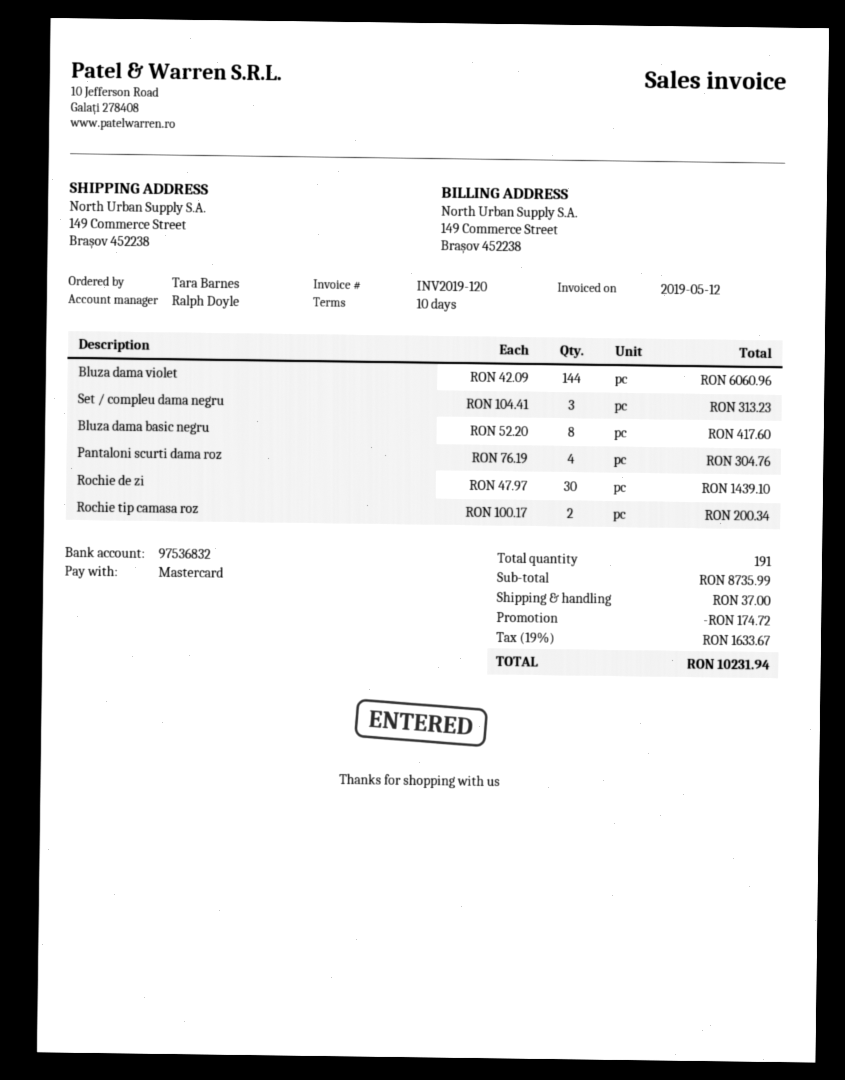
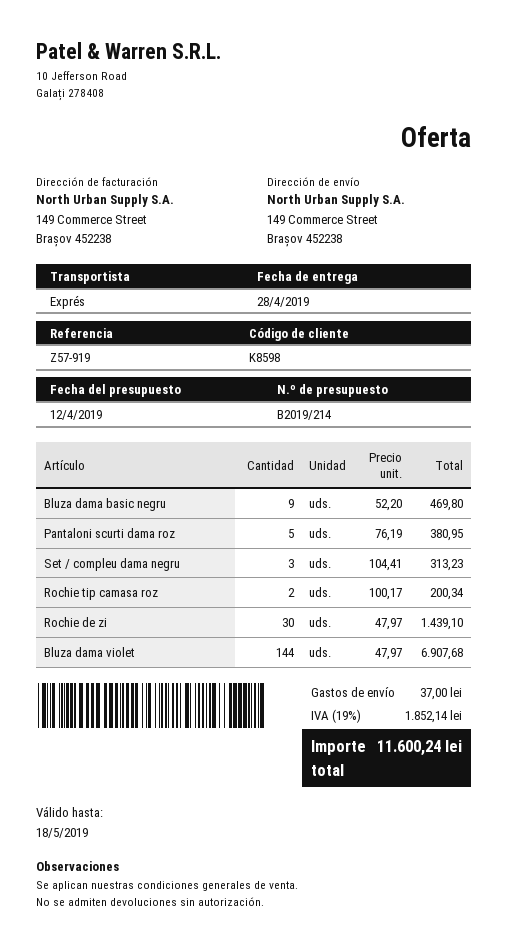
Bluza dama violet: 144 x 42.09 = 6060.96 -> 144 x 47.97 = 6907.68
Bluza dama basic negru: 8 x 52.20 = 417.60 -> 9 x 52.20 = 469.80
Pantaloni scurti dama roz: 4 x 76.19 = 304.76 -> 5 x 76.19 = 380.95
discount: 174.72 -> none
tax: 19% = 1633.67 -> 19% = 1852.14
total: 10231.94 -> 11600.24

